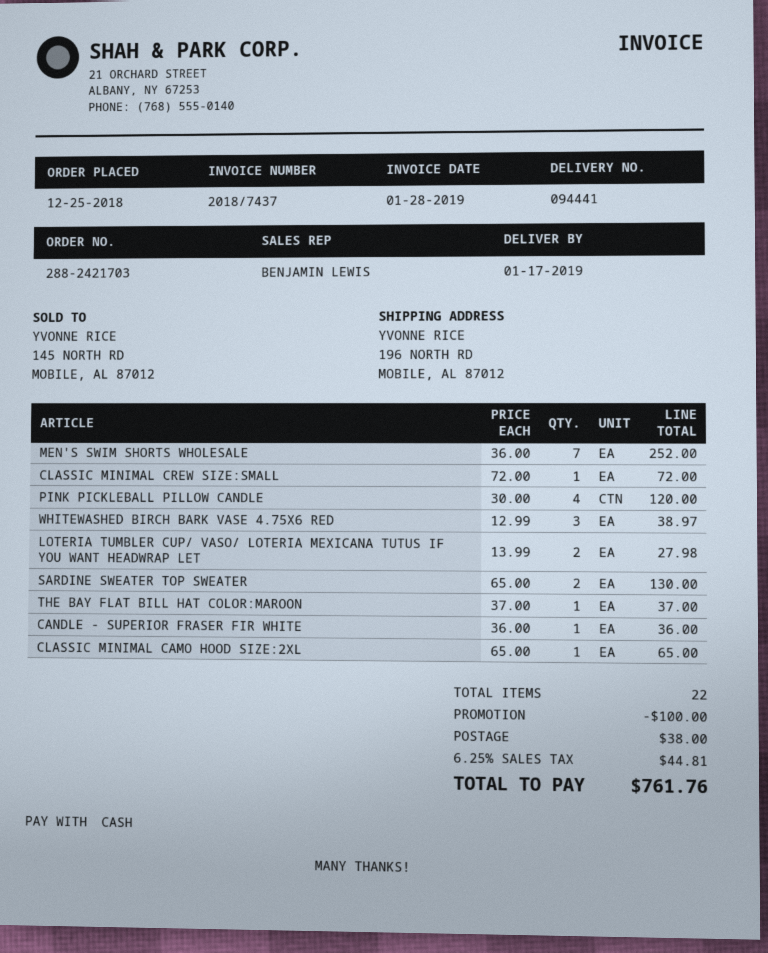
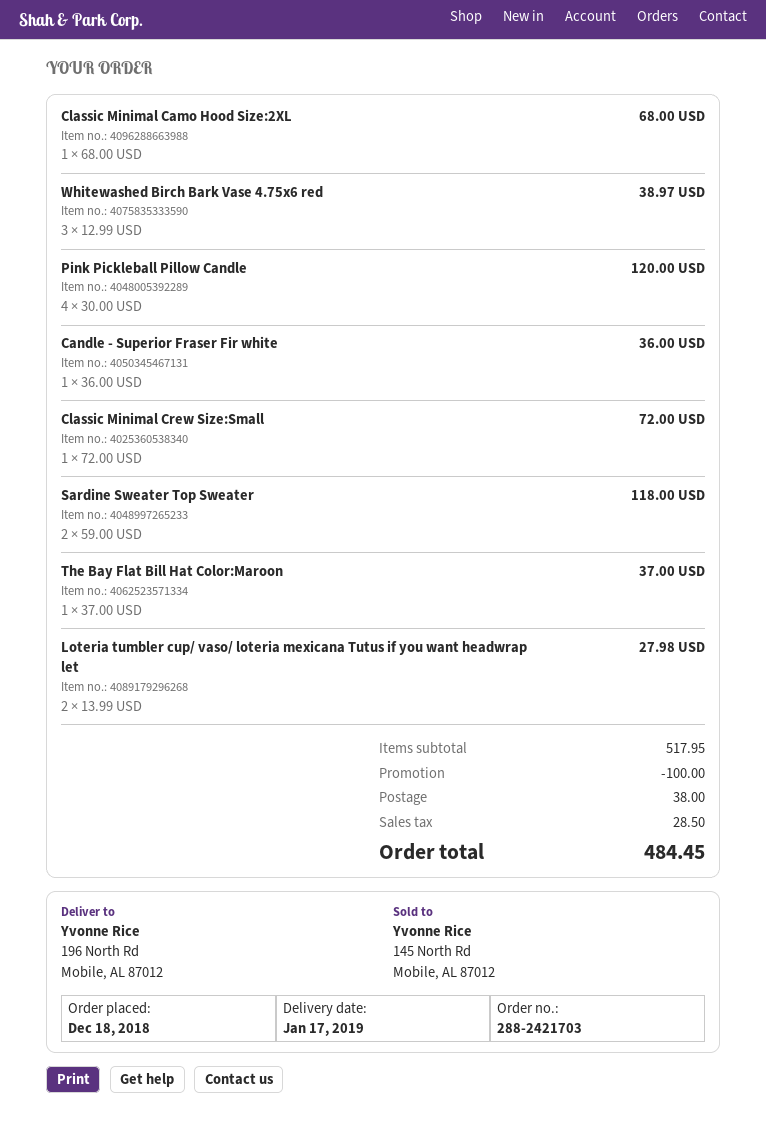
order date: 2018-12-25 -> 2018-12-18
MEN'S SWIM SHORTS WHOLESALE: 7 x 36.00 = 252.00 -> none
SARDINE SWEATER TOP SWEATER: 2 x 65.00 = 130.00 -> 2 x 59.00 = 118.00
CLASSIC MINIMAL CAMO HOOD SIZE:2XL: 1 x 65.00 = 65.00 -> 1 x 68.00 = 68.00
tax: 44.81 -> 28.50
total: 761.76 -> 484.45

